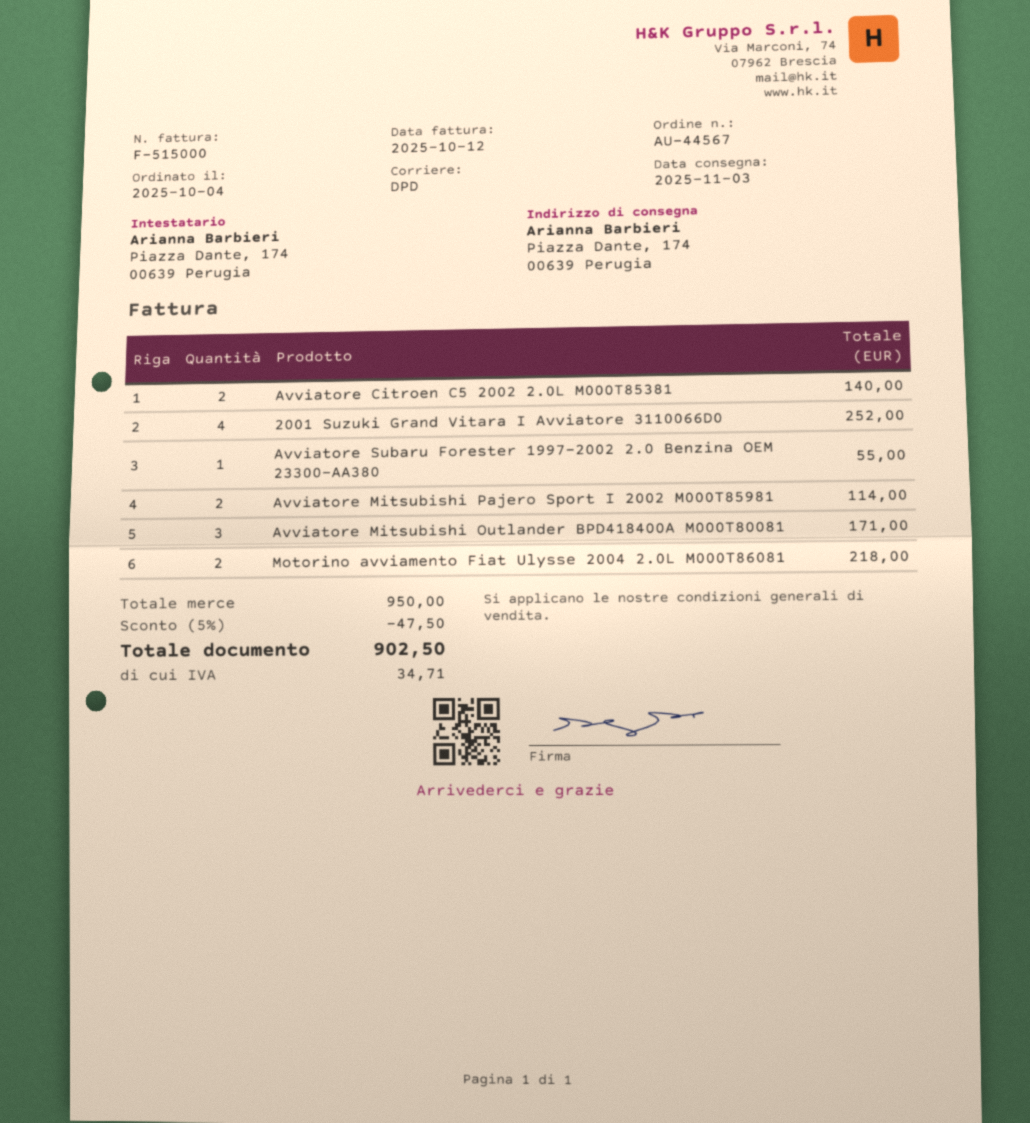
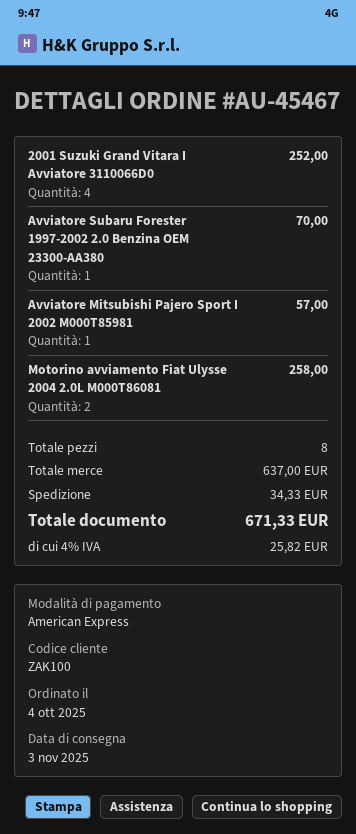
order number: AU-44567 -> AU-45467
Avviatore Citroen C5 2002 2.0L M000T85381: 2 for 140.00 -> none
Avviatore Subaru Forester 1997-2002 2.0 Benzina OEM 23300-AA380: 1 for 55.00 -> 1 for 70.00
Avviatore Mitsubishi Pajero Sport I 2002 M000T85981: 2 for 114.00 -> 1 for 57.00
Avviatore Mitsubishi Outlander BPD418400A M000T80081: 3 for 171.00 -> none
Motorino avviamento Fiat Ulysse 2004 2.0L M000T86081: 2 for 218.00 -> 2 for 258.00
subtotal: 950.00 -> 637.00
discount: 5% = 47.50 -> none
shipping: none -> 34.33
tax: 34.71 -> 25.82
total: 902.50 -> 671.33

